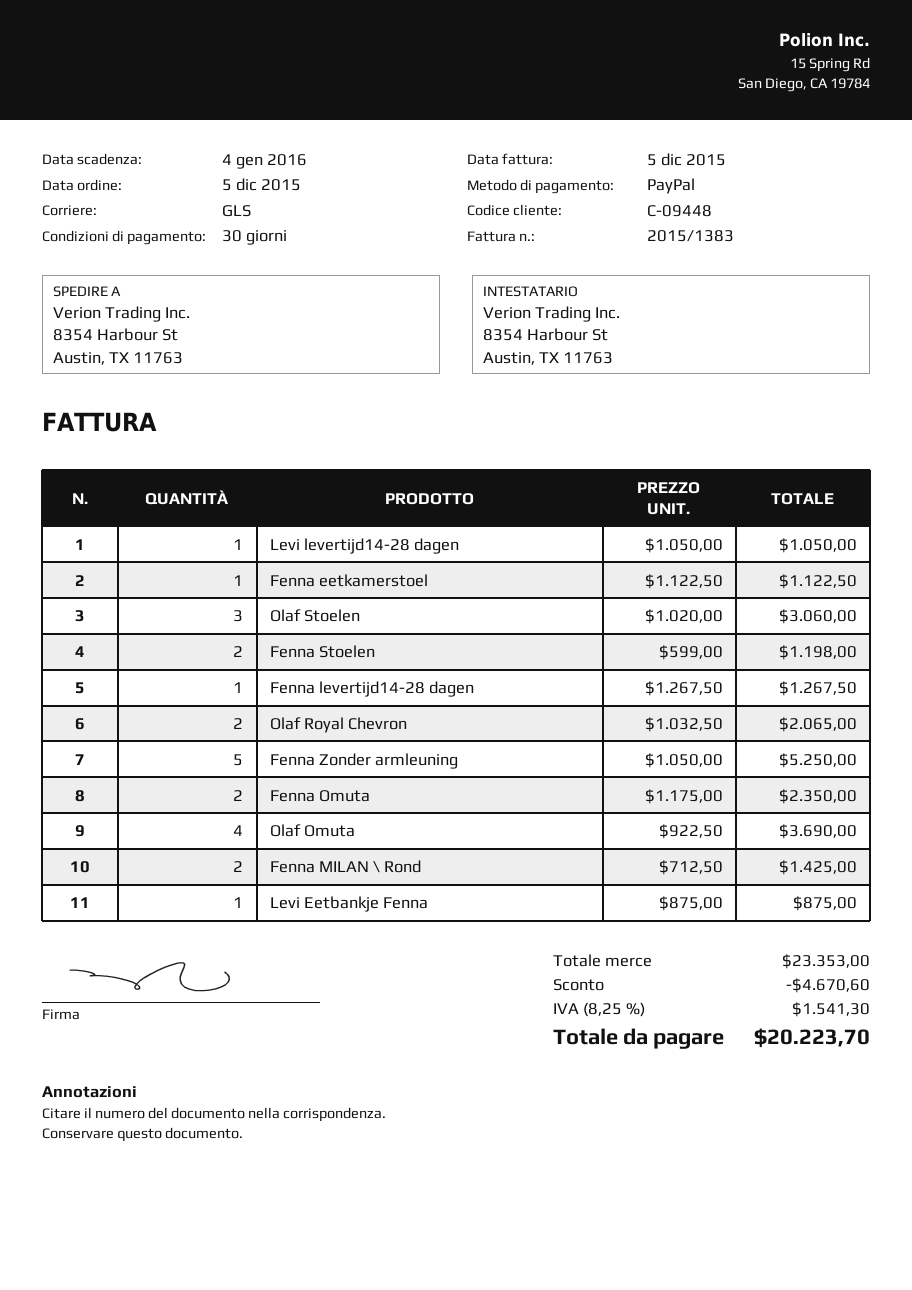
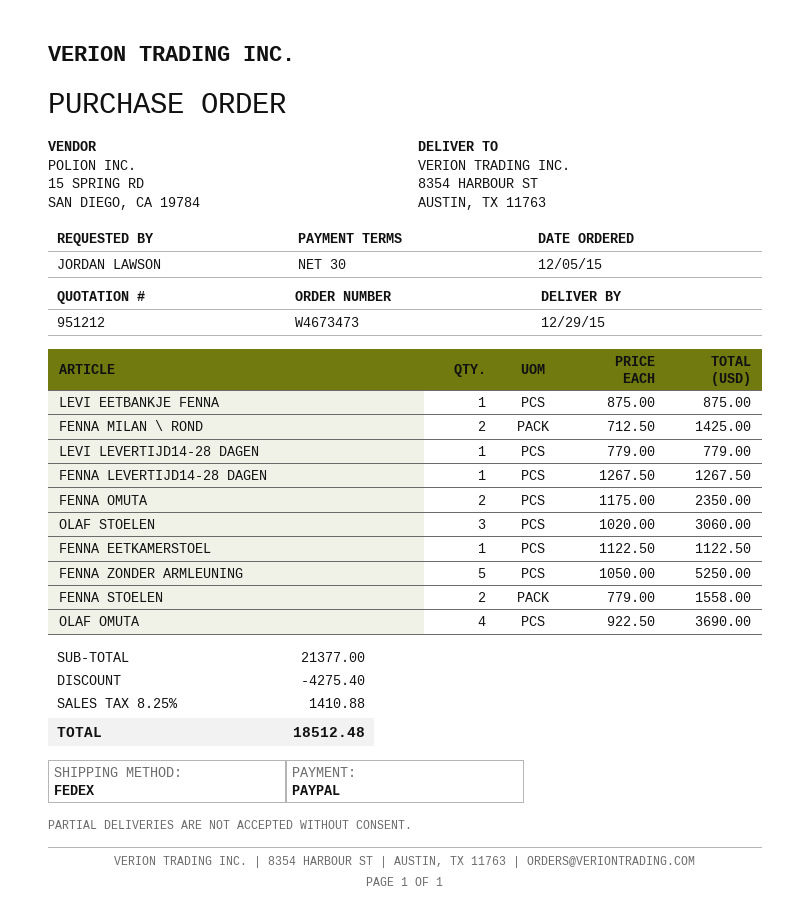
shipping method: GLS -> FedEx
Levi levertijd14-28 dagen: 1 x 1050.00 = 1050.00 -> 1 x 779.00 = 779.00
Fenna Stoelen: 2 x 599.00 = 1198.00 -> 2 x 779.00 = 1558.00
Olaf Royal Chevron: 2 x 1032.50 = 2065.00 -> none
subtotal: 23353.00 -> 21377.00
discount: 4670.60 -> 4275.40
tax: 8.25% = 1541.30 -> 8.25% = 1410.88
total: 20223.70 -> 18512.48

